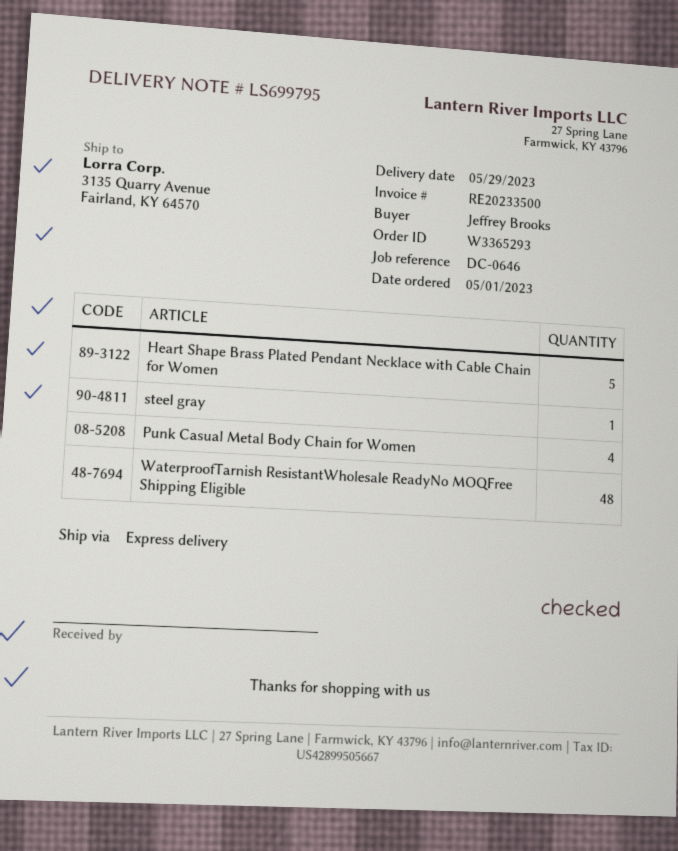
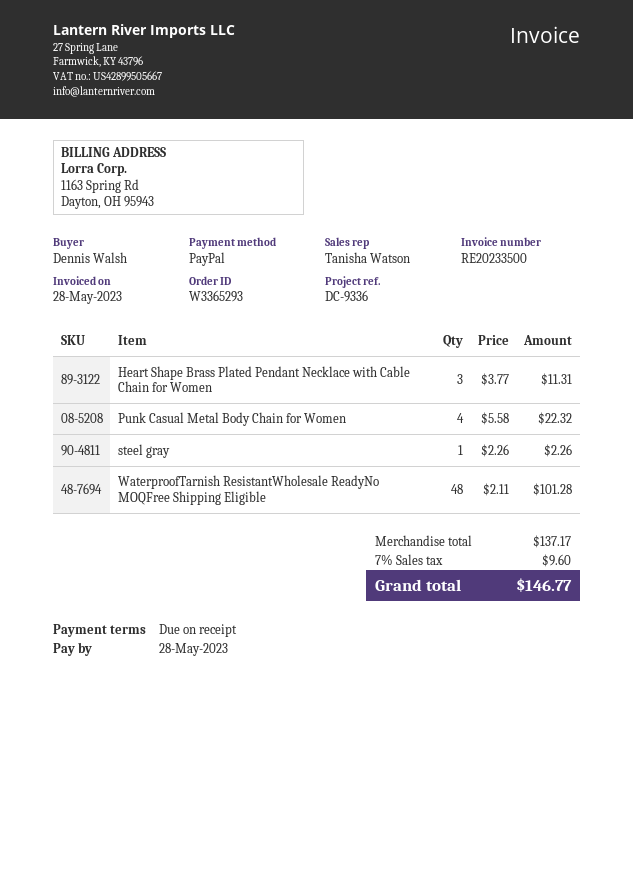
reference: DC-0646 -> DC-9336
ordered by: Jeffrey Brooks -> Dennis Walsh
Heart Shape Brass Plated Pendant Necklace with Cable Chain for Women: 5 -> 3

